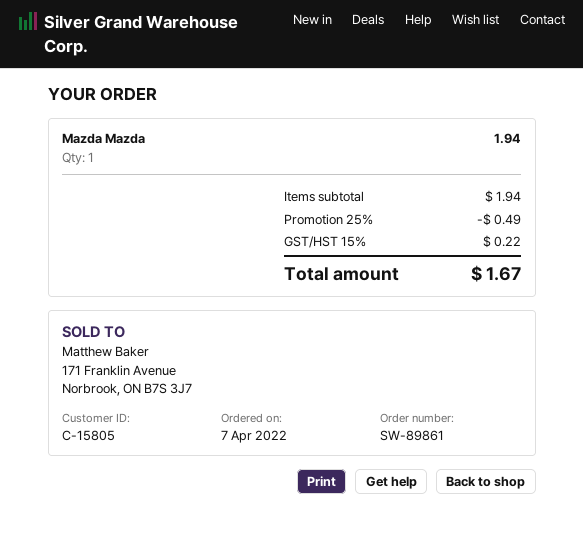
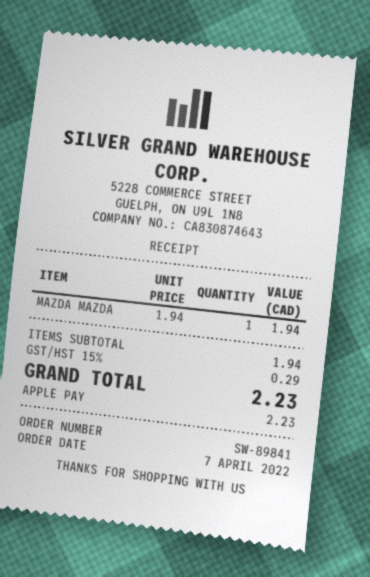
order number: SW-89861 -> SW-89841
discount: 25% = 0.49 -> none
tax: 15% = 0.22 -> 15% = 0.29
total: 1.67 -> 2.23

